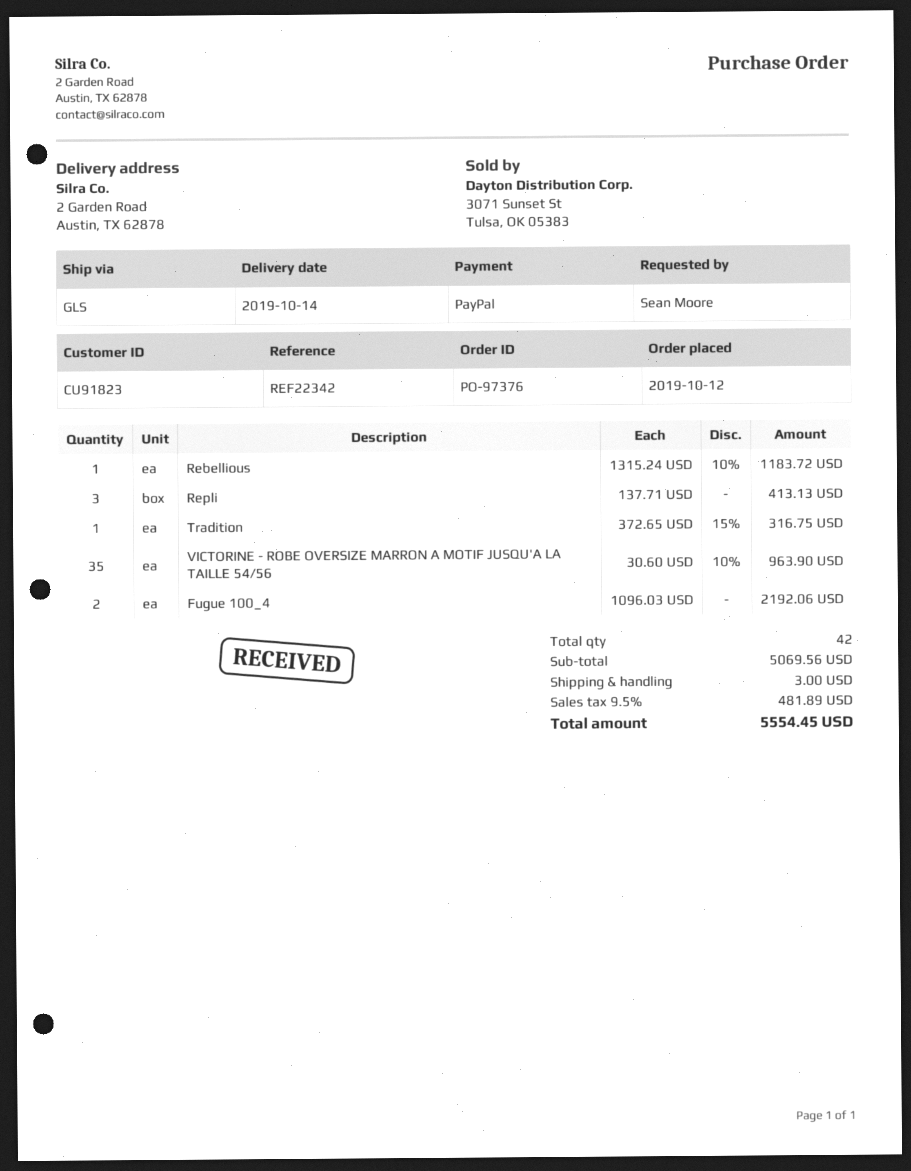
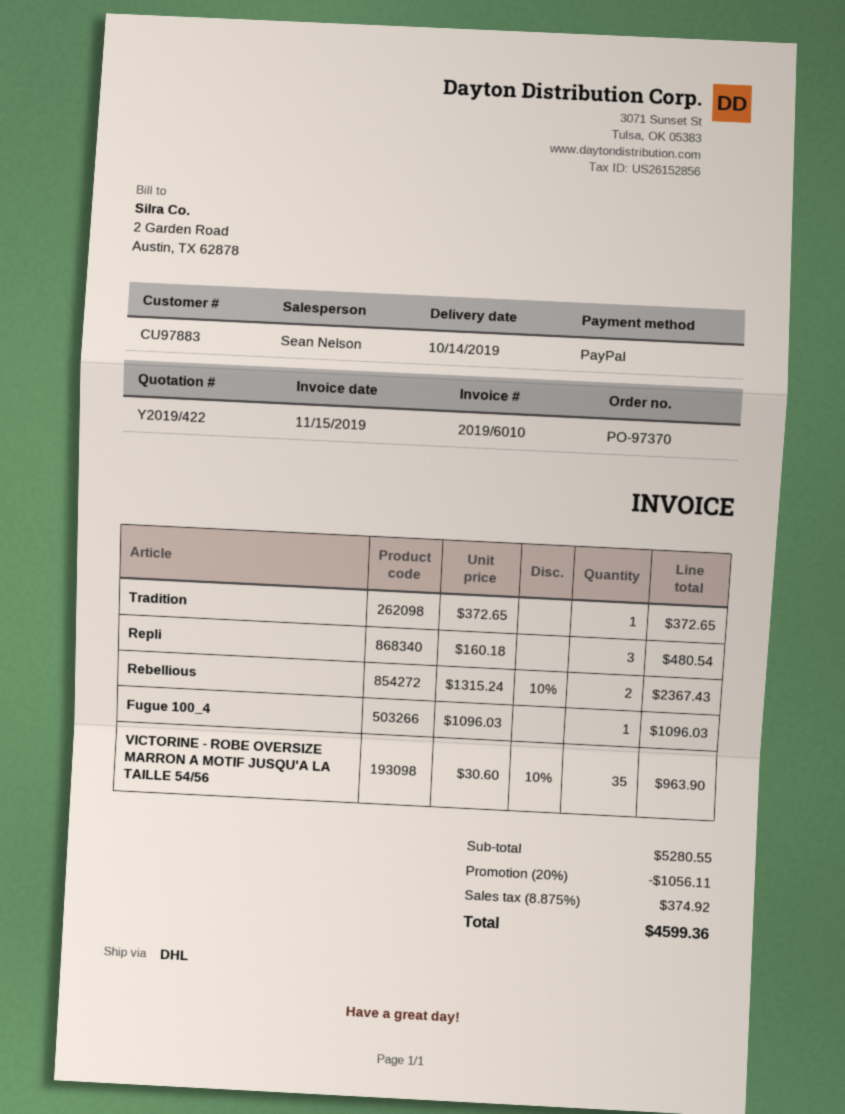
order number: PO-97376 -> PO-97370
customer number: CU91823 -> CU97883
shipping method: GLS -> DHL
Rebellious: 1 x 1315.24 - 10% = 1183.72 -> 2 x 1315.24 - 10% = 2367.43
Repli: 3 x 137.71 = 413.13 -> 3 x 160.18 = 480.54
Tradition: 1 x 372.65 - 15% = 316.75 -> 1 x 372.65 = 372.65
Fugue 100_4: 2 x 1096.03 = 2192.06 -> 1 x 1096.03 = 1096.03
subtotal: 5069.56 -> 5280.55
discount: none -> 20% = 1056.11
shipping: 3.00 -> none
tax: 9.5% = 481.89 -> 8.875% = 374.92
total: 5554.45 -> 4599.36

